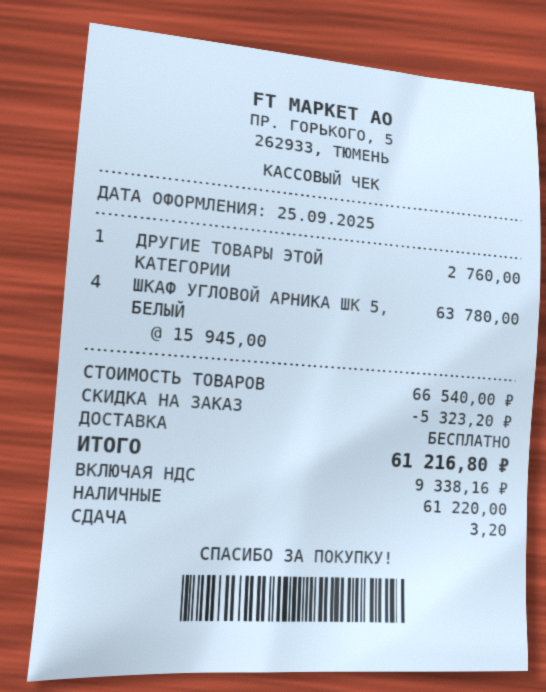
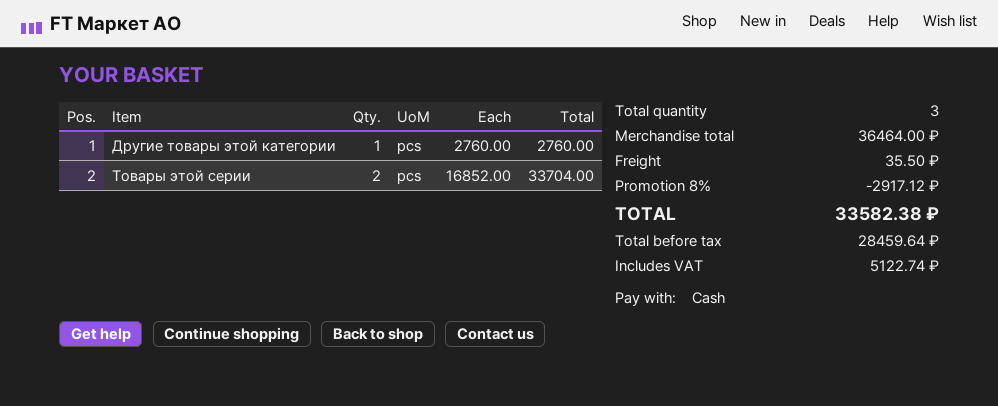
ШКАФ УГЛОВОЙ АРНИКА ШК 5, БЕЛЫЙ: 4 x 15945.00 = 63780.00 -> none
Товары этой серии: none -> 2 x 16852.00 = 33704.00
subtotal: 66540.00 -> 36464.00
discount: 5323.20 -> 2917.12
shipping: 0.00 -> 35.50
tax: 9338.16 -> 5122.74
total: 61216.80 -> 33582.38

